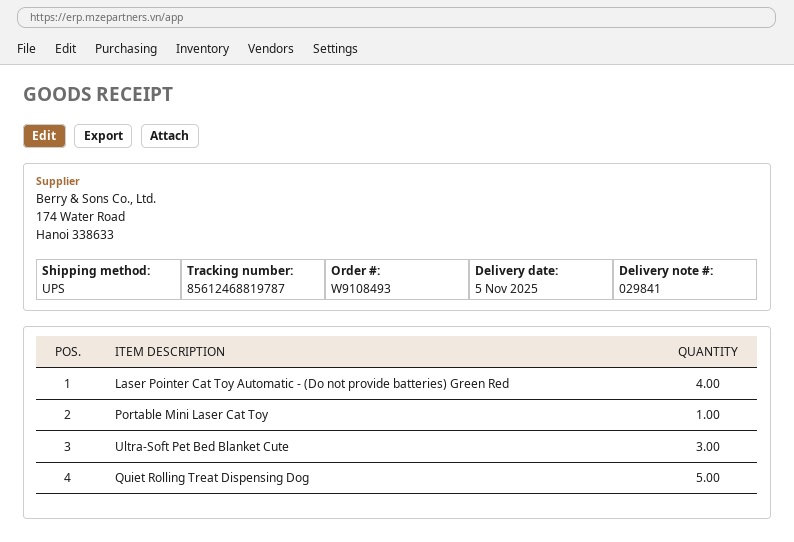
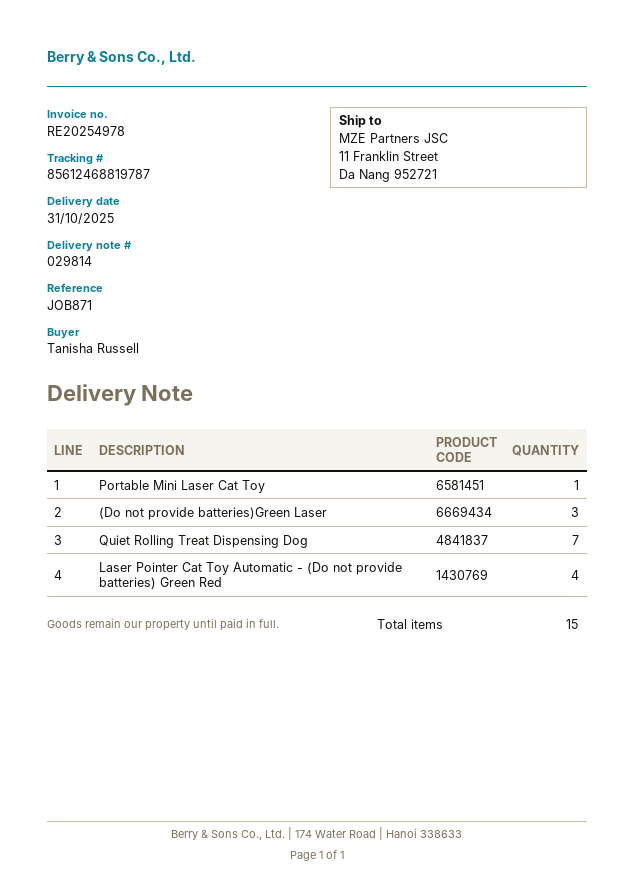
delivery note number: 029841 -> 029814
delivery date: 2025-11-05 -> 2025-10-31
Ultra-Soft Pet Bed Blanket Cute: 3 -> none
Quiet Rolling Treat Dispensing Dog: 5 -> 7
(Do not provide batteries)Green Laser: none -> 3

